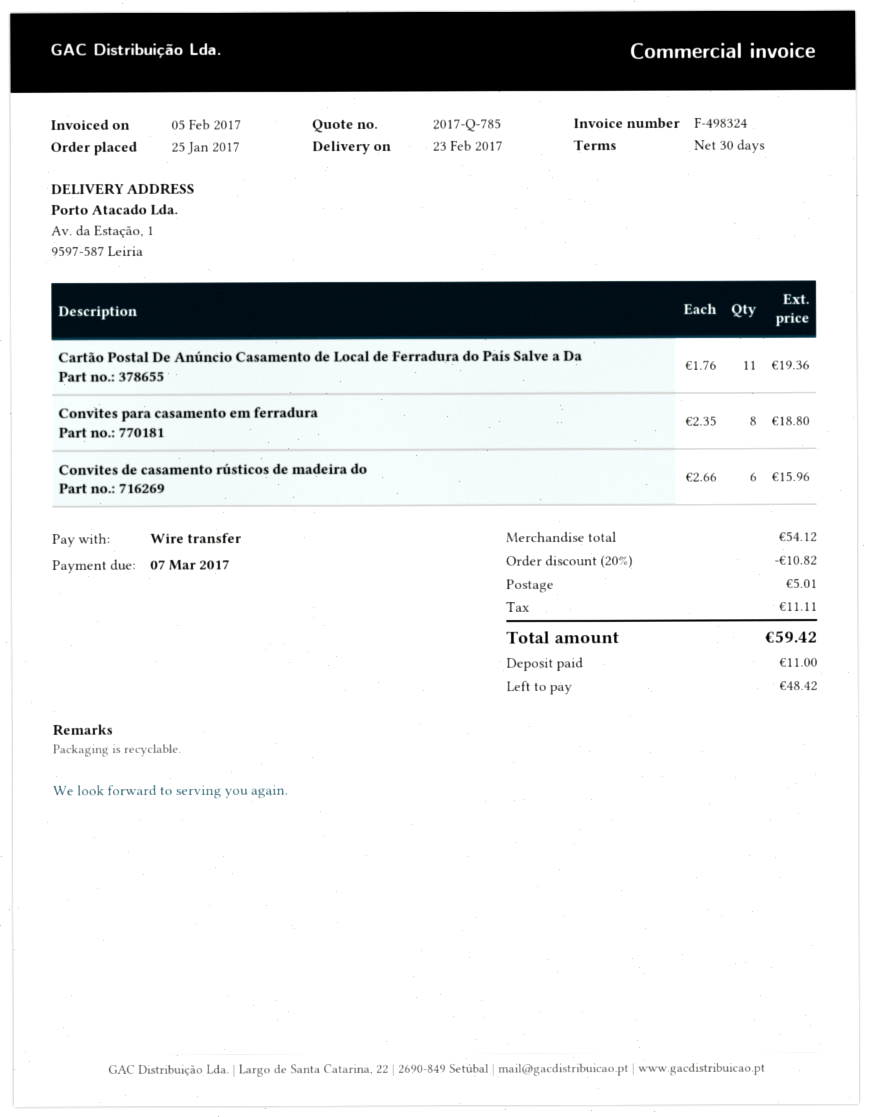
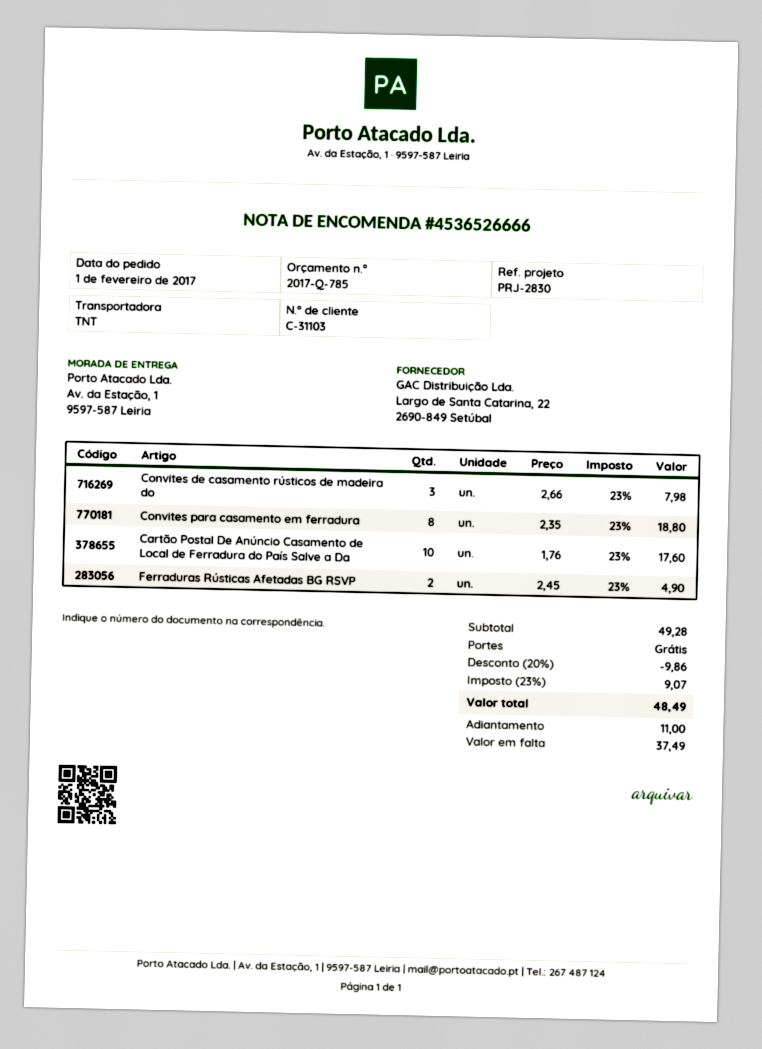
order date: 2017-01-25 -> 2017-02-01
Cartão Postal De Anúncio Casamento de Local de Ferradura do País Salve a Da: 11 x 1.76 = 19.36 -> 10 x 1.76 = 17.60
Convites de casamento rústicos de madeira do: 6 x 2.66 = 15.96 -> 3 x 2.66 = 7.98
Ferraduras Rústicas Afetadas BG RSVP: none -> 2 x 2.45 = 4.90
subtotal: 54.12 -> 49.28
discount: 20% = 10.82 -> 20% = 9.86
shipping: 5.01 -> 0.00
tax: 11.11 -> 9.07
total: 59.42 -> 48.49
balance: 48.42 -> 37.49

